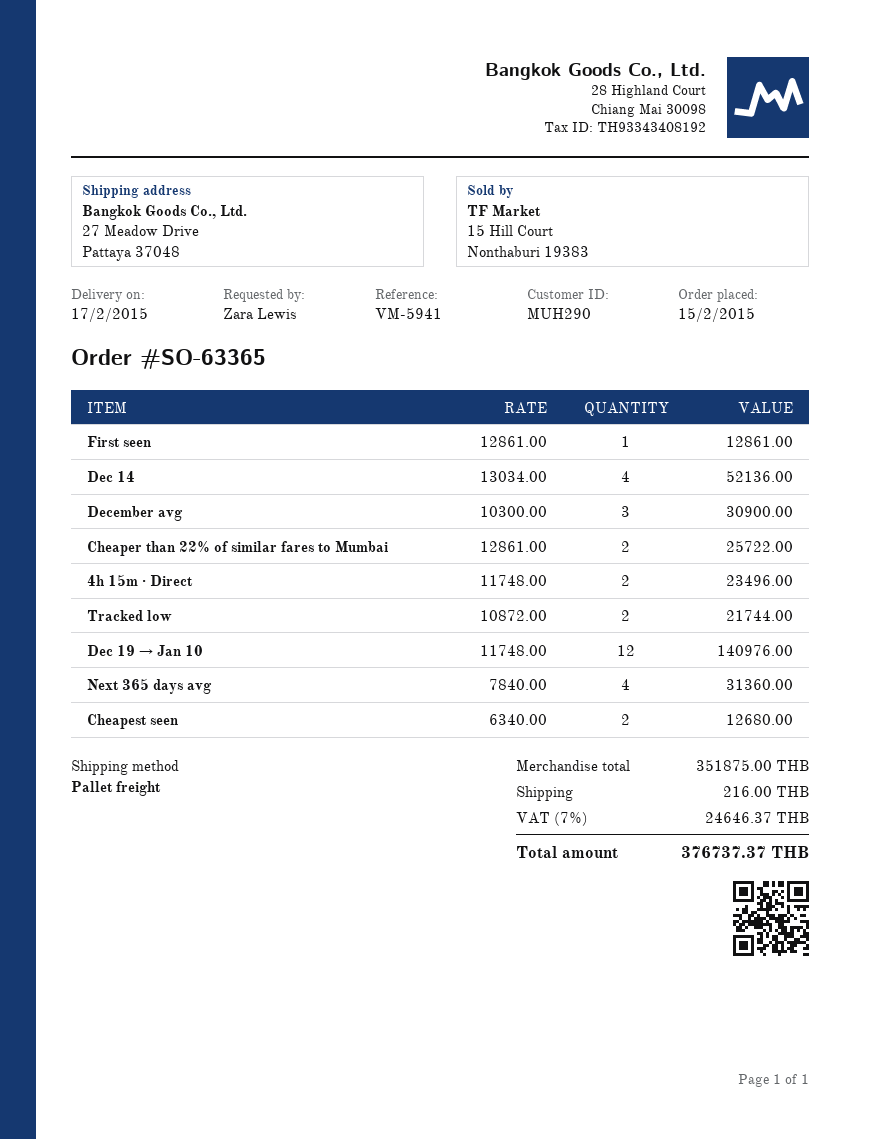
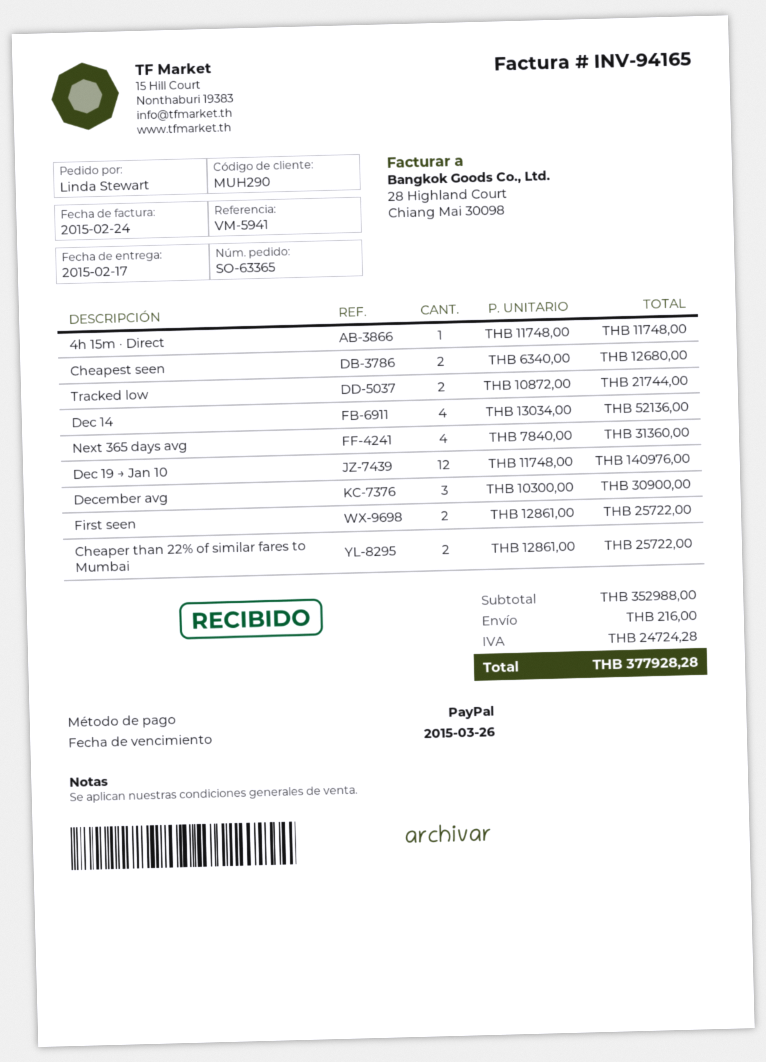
ordered by: Zara Lewis -> Linda Stewart
First seen: 1 x 12861.00 = 12861.00 -> 2 x 12861.00 = 25722.00
4h 15m · Direct: 2 x 11748.00 = 23496.00 -> 1 x 11748.00 = 11748.00
subtotal: 351875.00 -> 352988.00
tax: 24646.37 -> 24724.28
total: 376737.37 -> 377928.28

